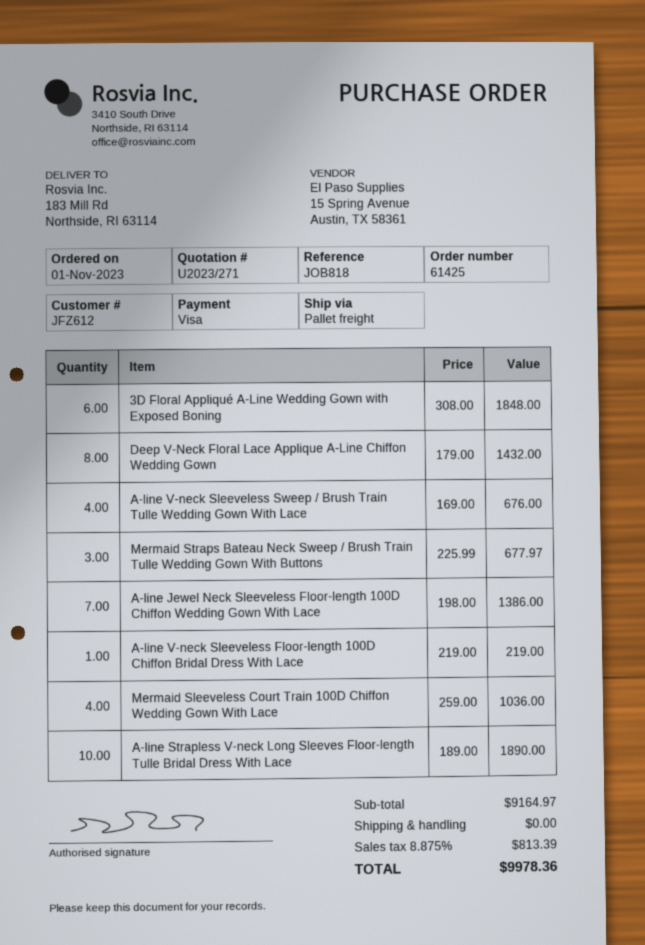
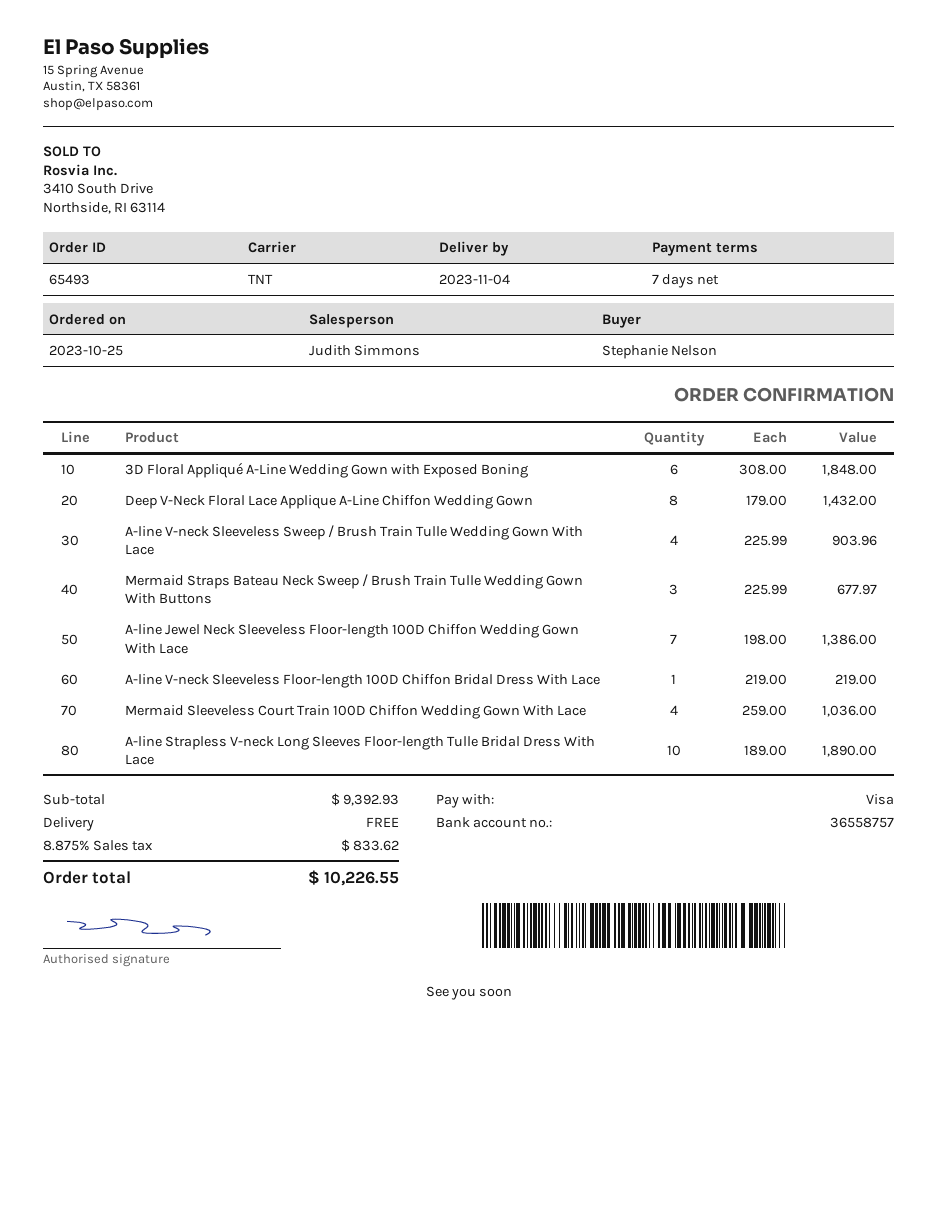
order number: 61425 -> 65493
order date: 2023-11-01 -> 2023-10-25
shipping method: pallet freight -> TNT
A-line V-neck Sleeveless Sweep / Brush Train Tulle Wedding Gown With Lace: 4 x 169.00 = 676.00 -> 4 x 225.99 = 903.96
subtotal: 9164.97 -> 9392.93
tax: 8.875% = 813.39 -> 8.875% = 833.62
total: 9978.36 -> 10226.55

